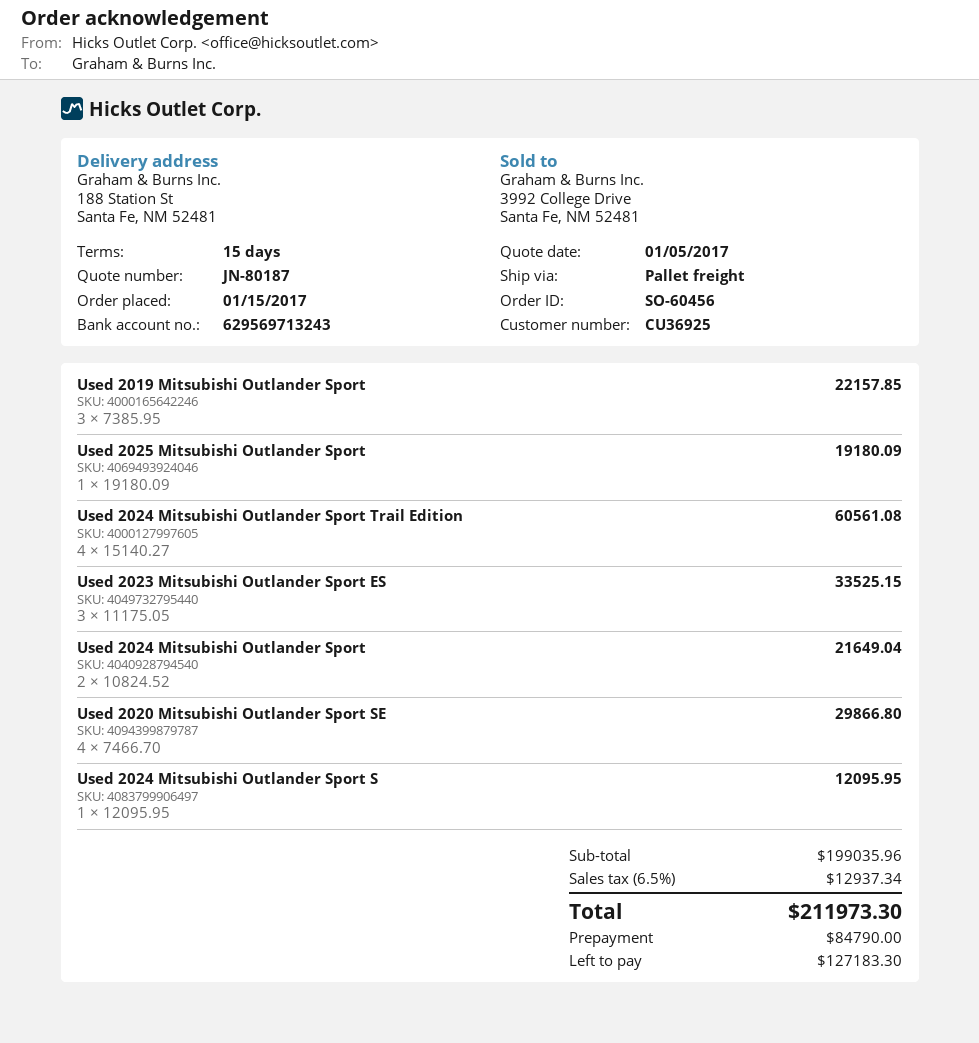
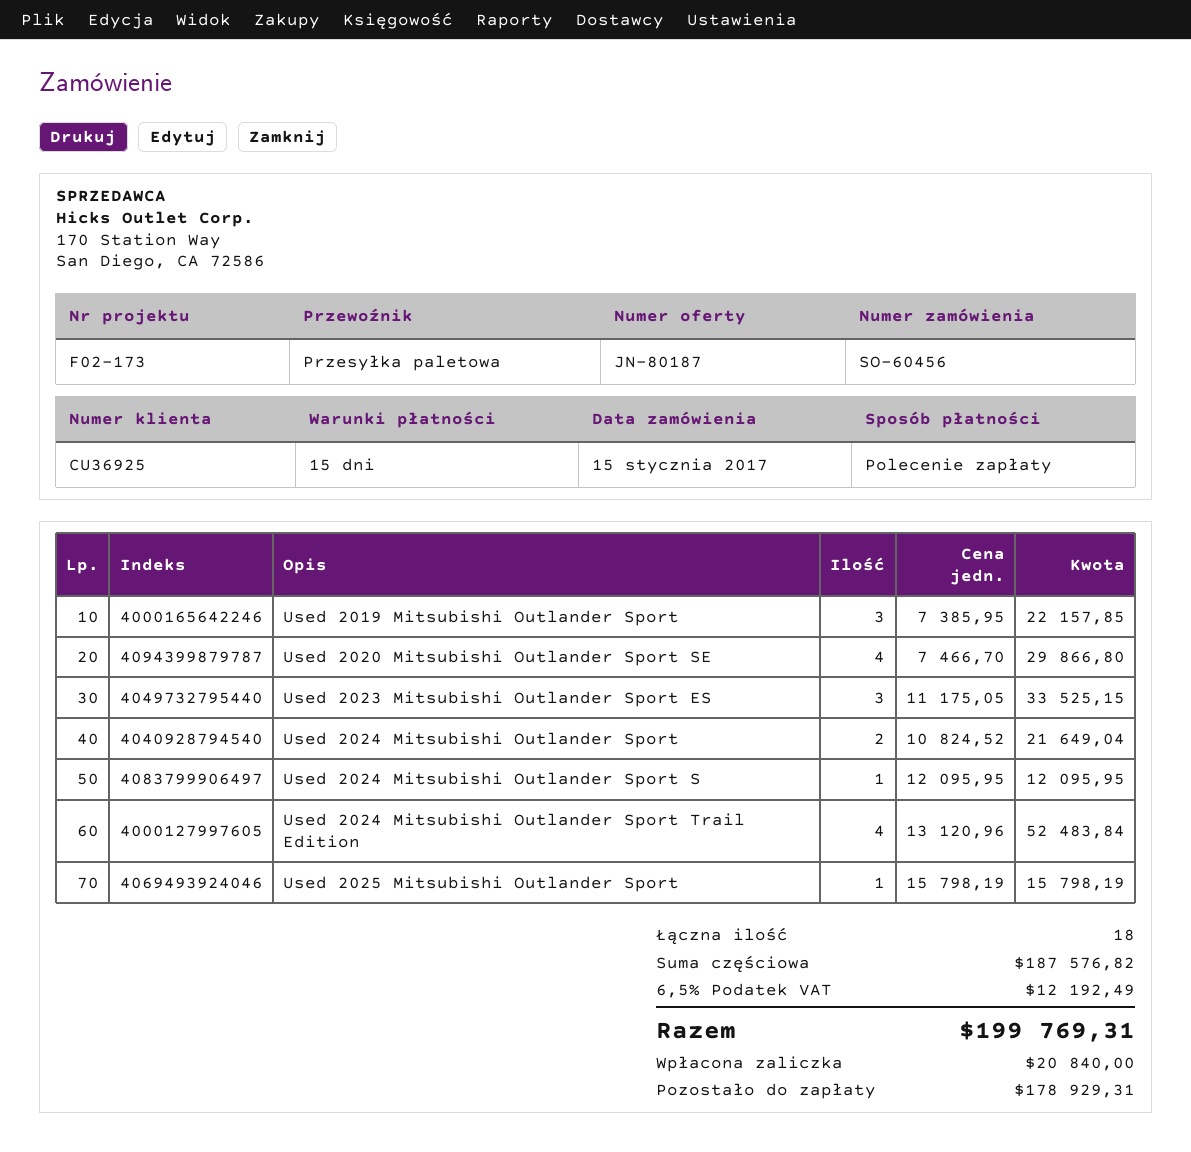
Used 2025 Mitsubishi Outlander Sport: 1 x 19180.09 = 19180.09 -> 1 x 15798.19 = 15798.19
Used 2024 Mitsubishi Outlander Sport Trail Edition: 4 x 15140.27 = 60561.08 -> 4 x 13120.96 = 52483.84
subtotal: 199035.96 -> 187576.82
tax: 6.5% = 12937.34 -> 6.5% = 12192.49
total: 211973.30 -> 199769.31
deposit: 84790.00 -> 20840.00
balance: 127183.30 -> 178929.31

